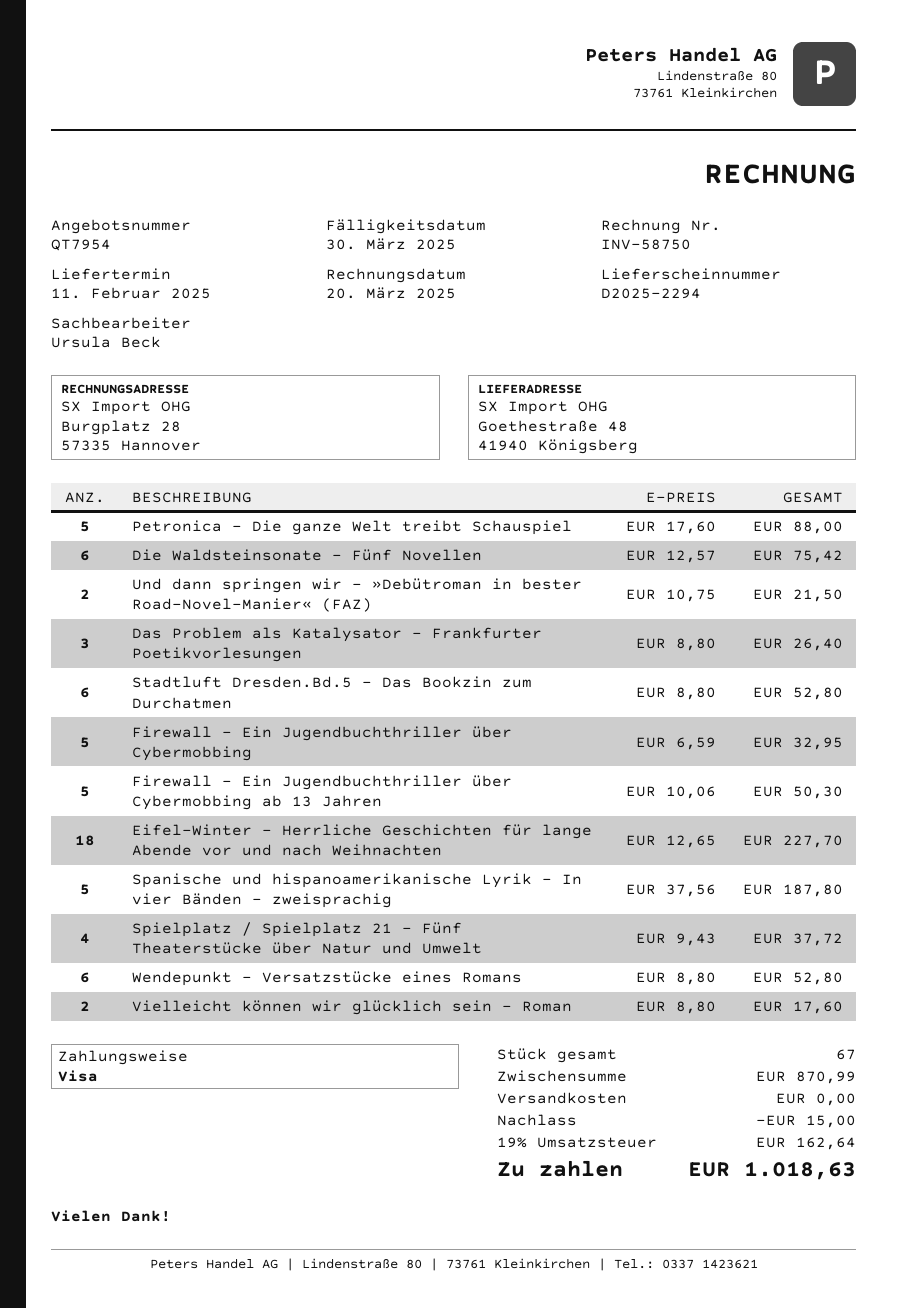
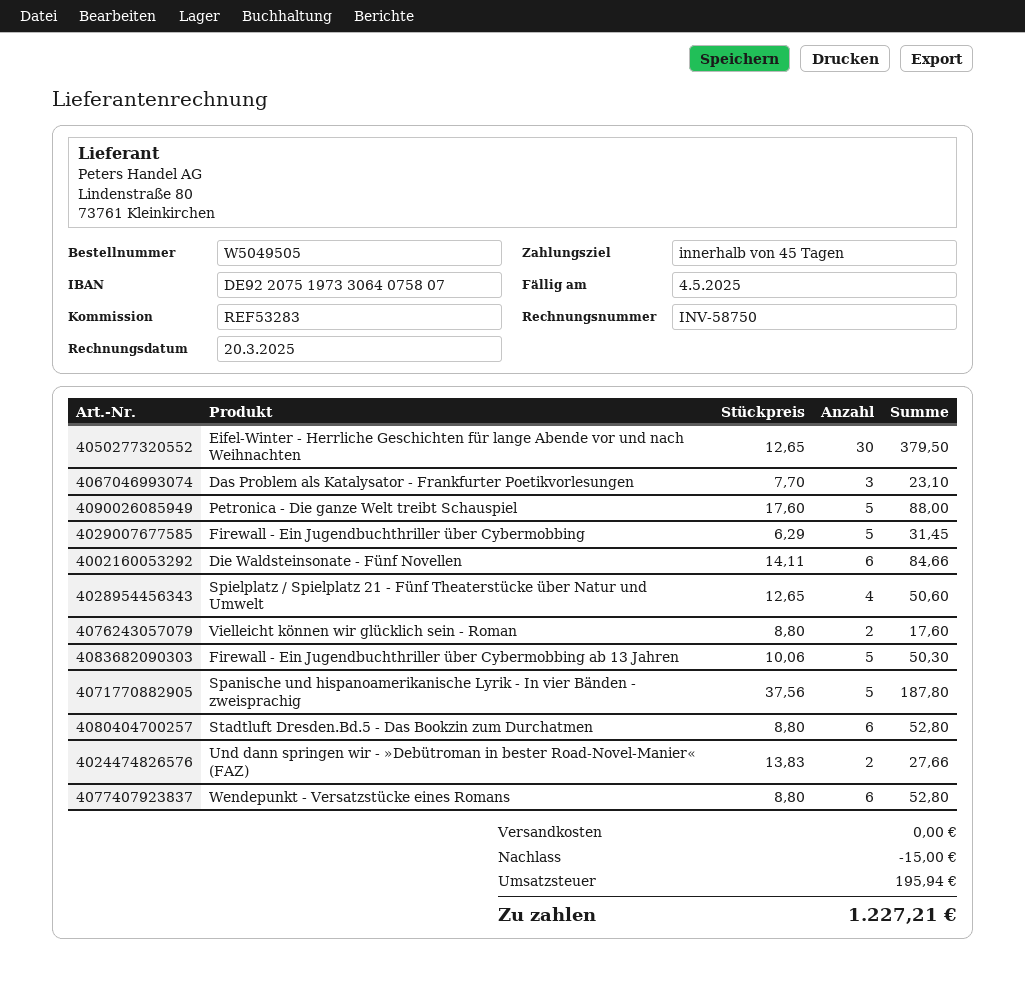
due date: 2025-03-30 -> 2025-05-04
Die Waldsteinsonate - Fünf Novellen: 6 x 12.57 = 75.42 -> 6 x 14.11 = 84.66
Und dann springen wir - »Debütroman in bester Road-Novel-Manier« (FAZ): 2 x 10.75 = 21.50 -> 2 x 13.83 = 27.66
Das Problem als Katalysator - Frankfurter Poetikvorlesungen: 3 x 8.80 = 26.40 -> 3 x 7.70 = 23.10
Firewall - Ein Jugendbuchthriller über Cybermobbing: 5 x 6.59 = 32.95 -> 5 x 6.29 = 31.45
Eifel-Winter - Herrliche Geschichten für lange Abende vor und nach Weihnachten: 18 x 12.65 = 227.70 -> 30 x 12.65 = 379.50
Spielplatz / Spielplatz 21 - Fünf Theaterstücke über Natur und Umwelt: 4 x 9.43 = 37.72 -> 4 x 12.65 = 50.60
tax: 162.64 -> 195.94
total: 1018.63 -> 1227.21

